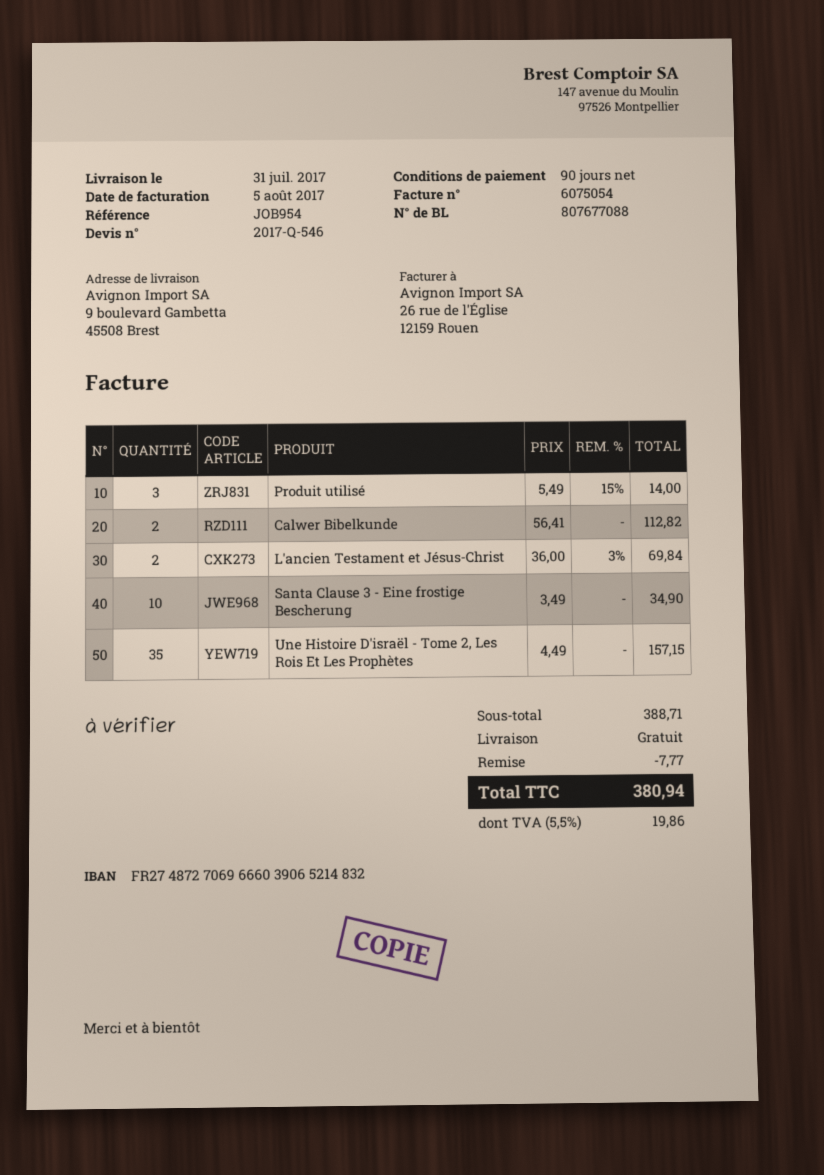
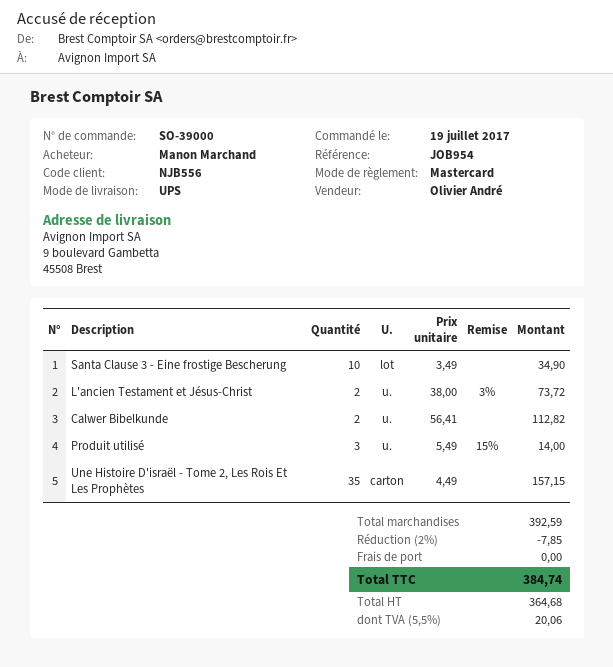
L'ancien Testament et Jésus-Christ: 2 x 36.00 - 3% = 69.84 -> 2 x 38.00 - 3% = 73.72
subtotal: 388.71 -> 392.59
discount: 7.77 -> 7.85
tax: 5.5% = 19.86 -> 5.5% = 20.06
total: 380.94 -> 384.74

